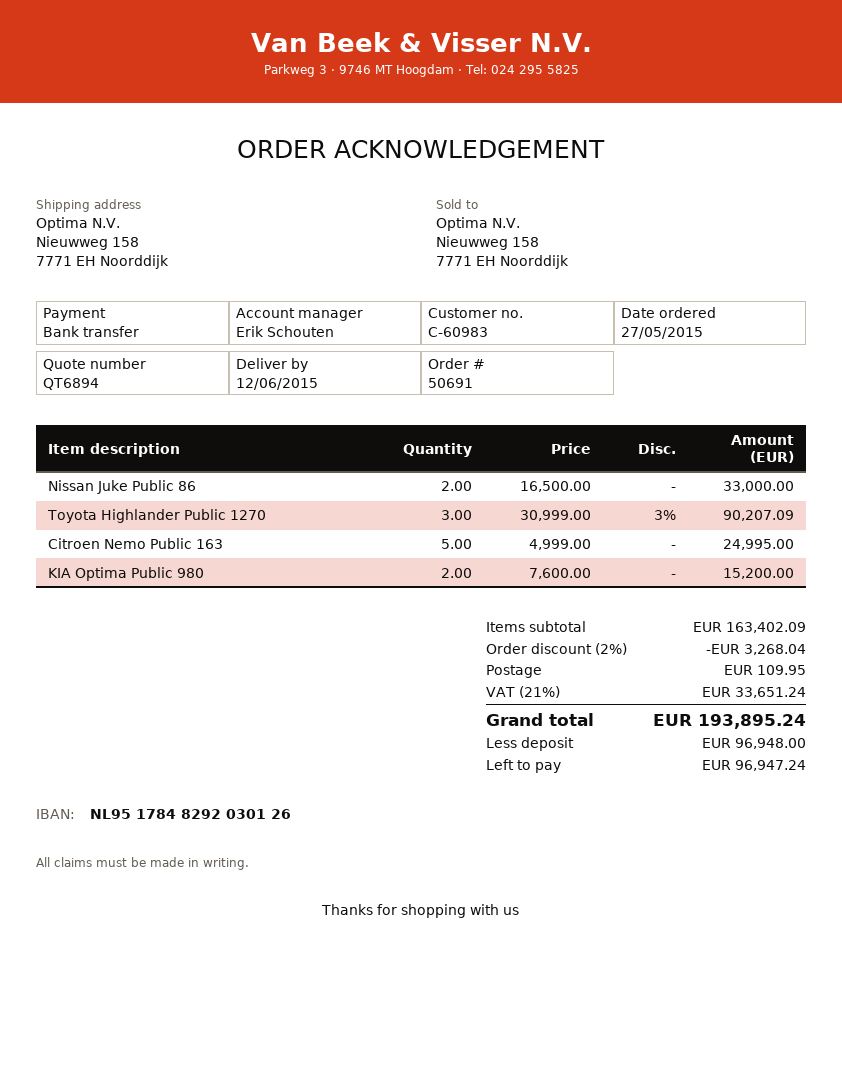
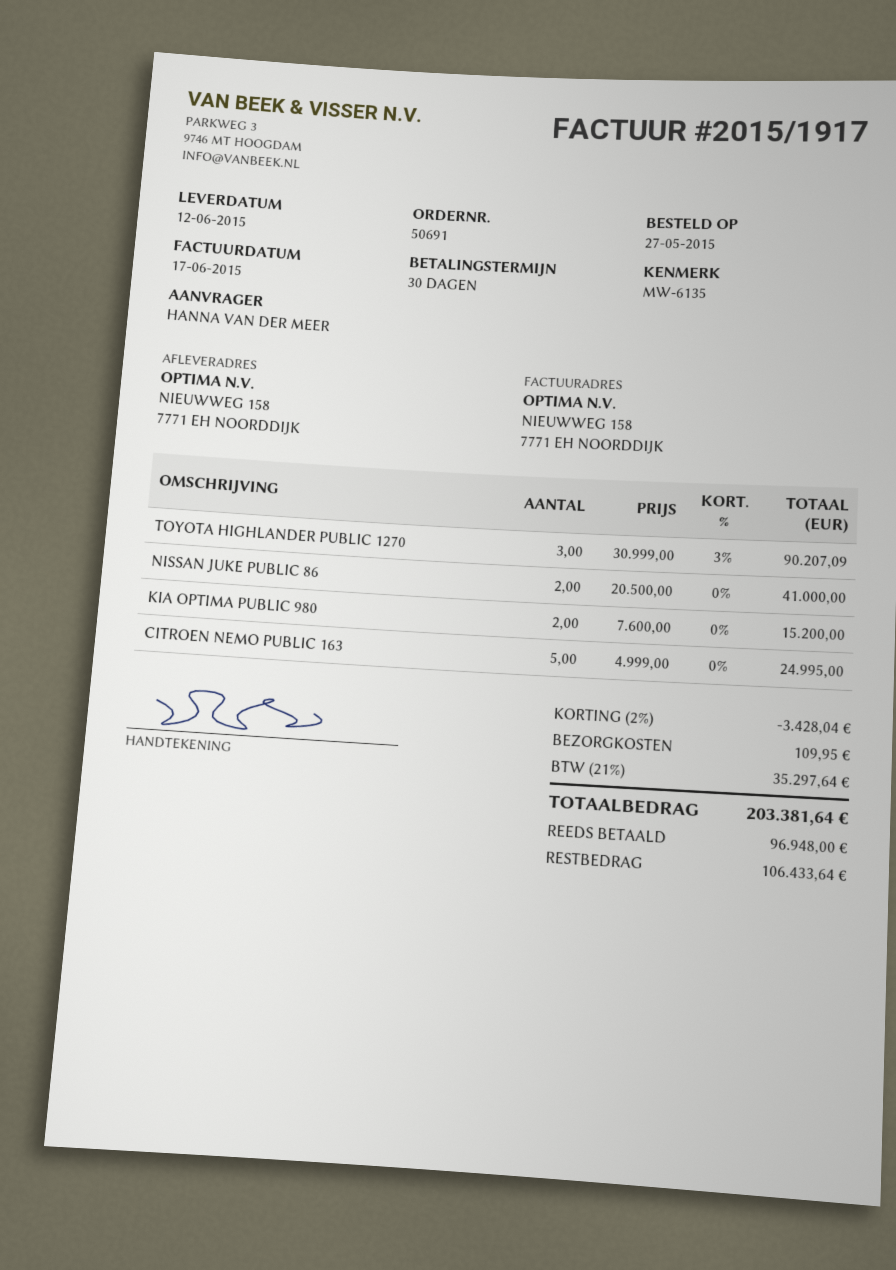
Nissan Juke Public 86: 2 x 16500.00 = 33000.00 -> 2 x 20500.00 = 41000.00
discount: 2% = 3268.04 -> 2% = 3428.04
tax: 21% = 33651.24 -> 21% = 35297.64
total: 193895.24 -> 203381.64
balance: 96947.24 -> 106433.64

